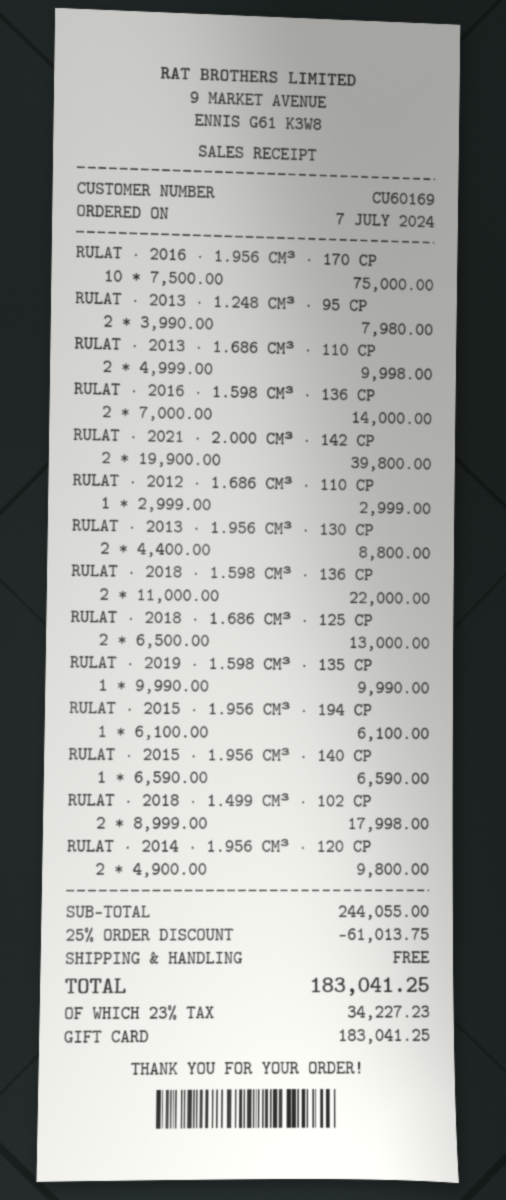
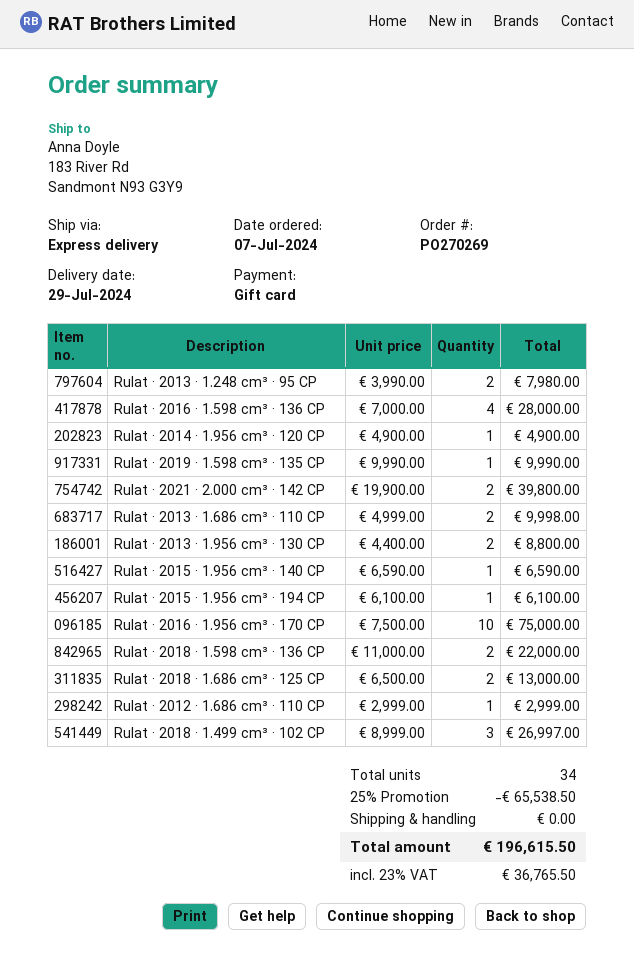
RULAT · 2016 · 1.598 CM³ · 136 CP: 2 x 7000.00 = 14000.00 -> 4 x 7000.00 = 28000.00
RULAT · 2018 · 1.499 CM³ · 102 CP: 2 x 8999.00 = 17998.00 -> 3 x 8999.00 = 26997.00
RULAT · 2014 · 1.956 CM³ · 120 CP: 2 x 4900.00 = 9800.00 -> 1 x 4900.00 = 4900.00
discount: 25% = 61013.75 -> 25% = 65538.50
tax: 23% = 34227.23 -> 23% = 36765.50
total: 183041.25 -> 196615.50

